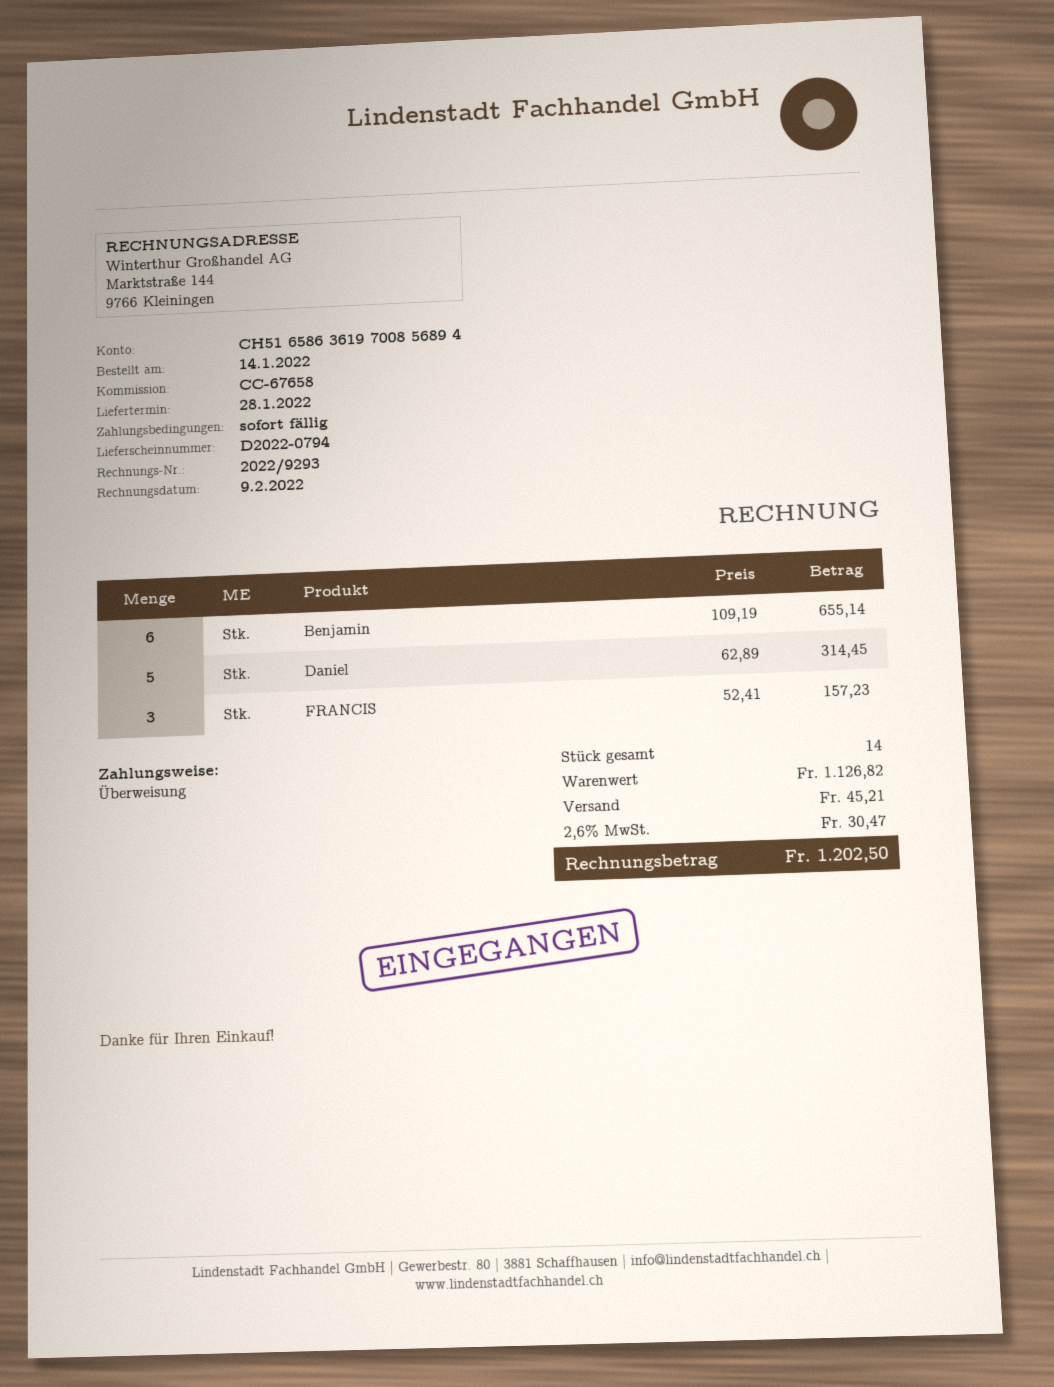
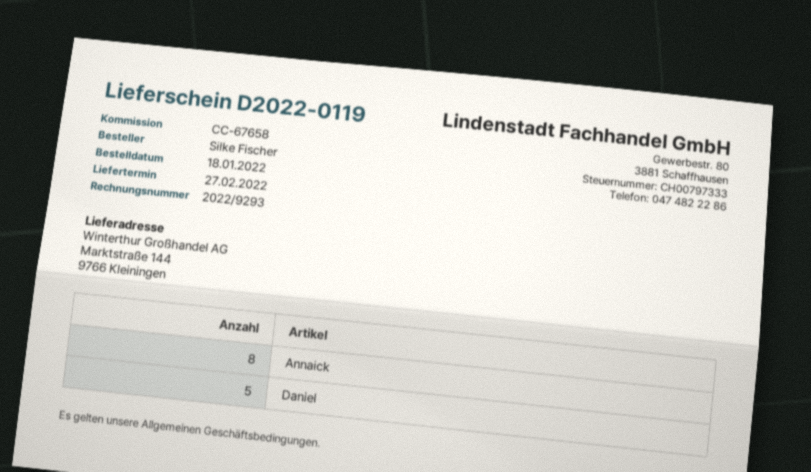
order date: 2022-01-14 -> 2022-01-18
delivery note number: D2022-0794 -> D2022-0119
delivery date: 2022-01-28 -> 2022-02-27
Benjamin: 6 -> none
FRANCIS: 3 -> none
Annaick: none -> 8

